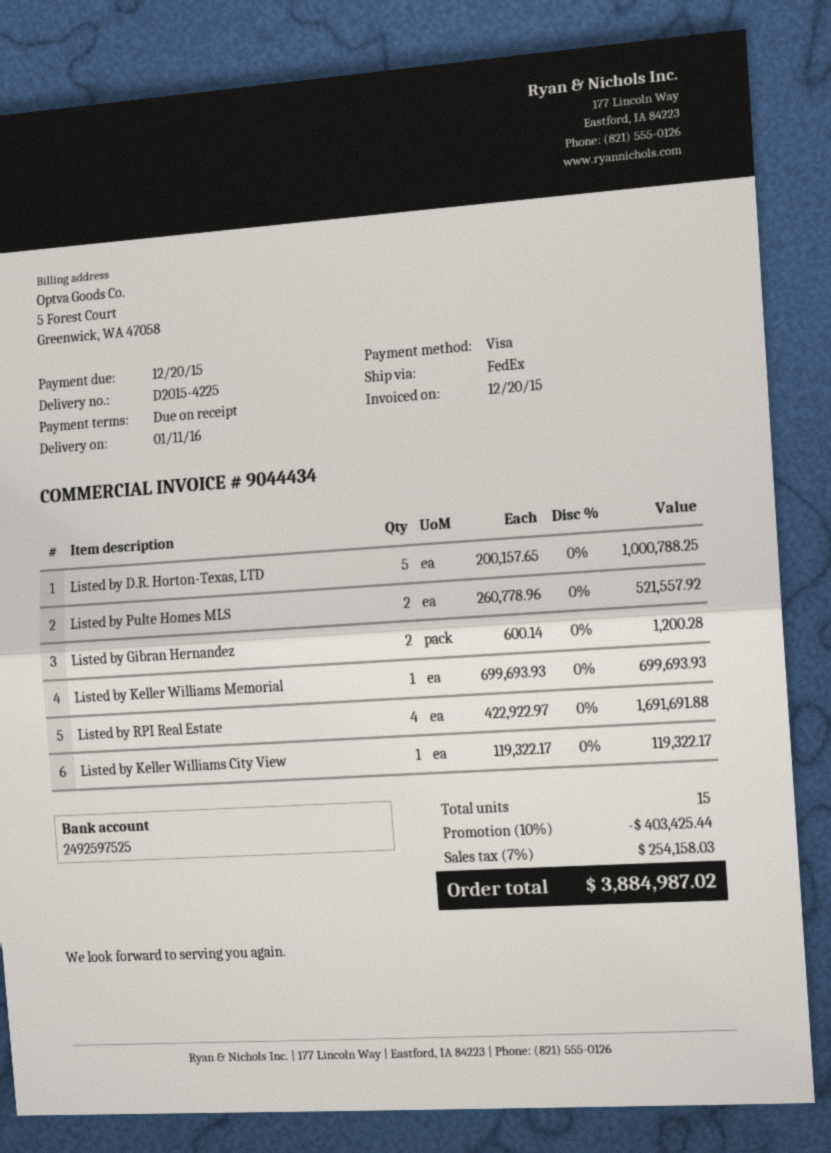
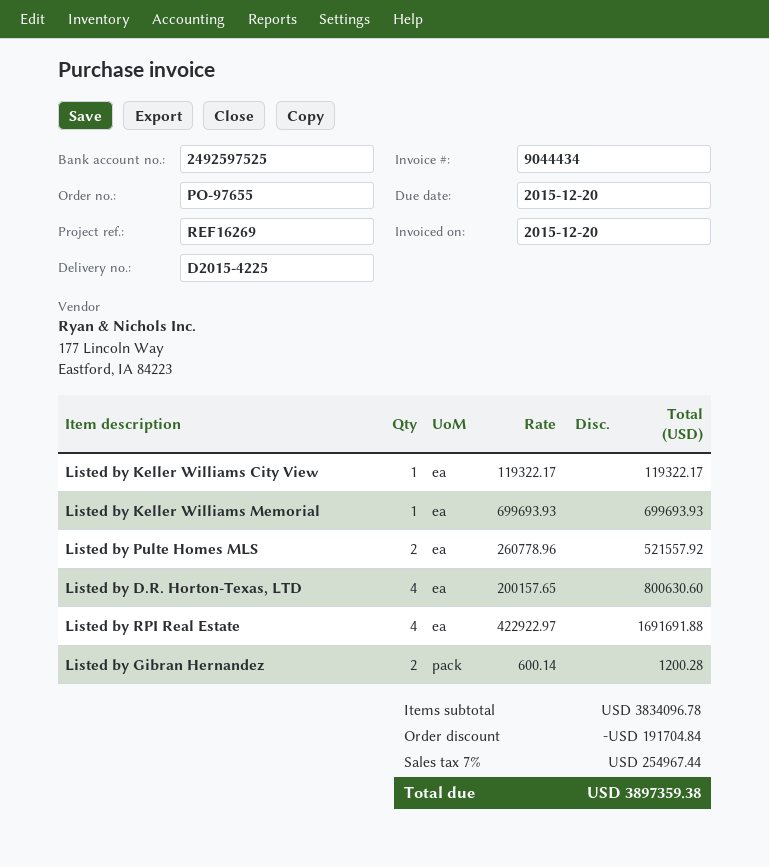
Listed by D.R. Horton-Texas, LTD: 5 x 200157.65 = 1000788.25 -> 4 x 200157.65 = 800630.60
discount: 403425.44 -> 191704.84
tax: 7% = 254158.03 -> 7% = 254967.44
total: 3884987.02 -> 3897359.38

